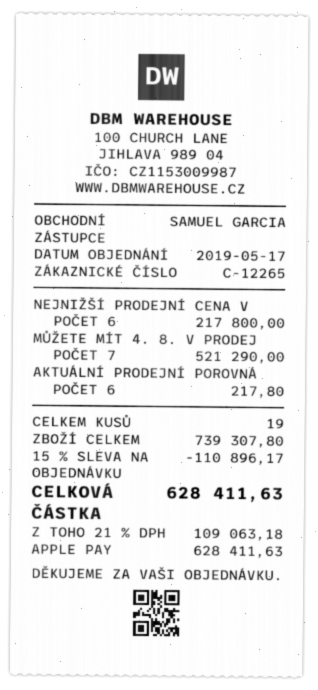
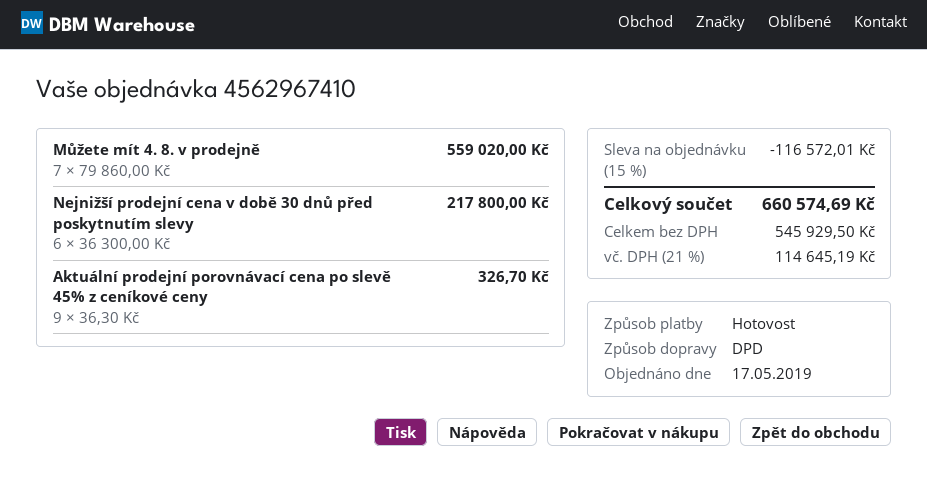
payment method: Apple Pay -> cash
MŮŽETE MÍT 4. 8. V PRODEJ: 7 for 521290.00 -> 7 for 559020.00
AKTUÁLNÍ PRODEJNÍ POROVNÁ: 6 for 217.80 -> 9 for 326.70
discount: 15% = 110896.17 -> 15% = 116572.01
tax: 21% = 109063.18 -> 21% = 114645.19
total: 628411.63 -> 660574.69

